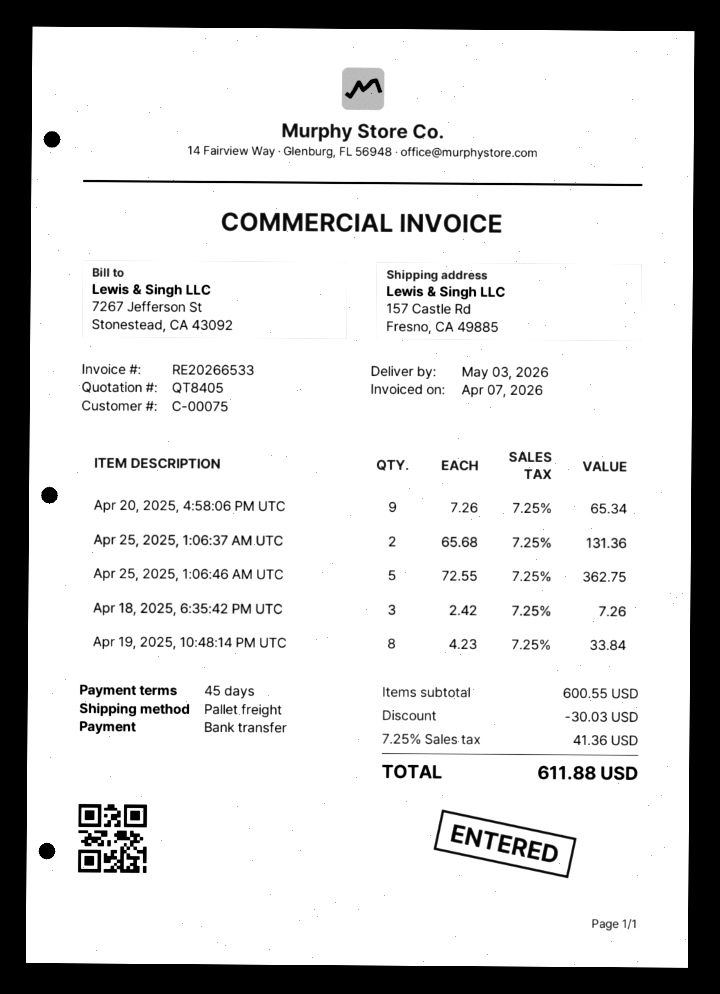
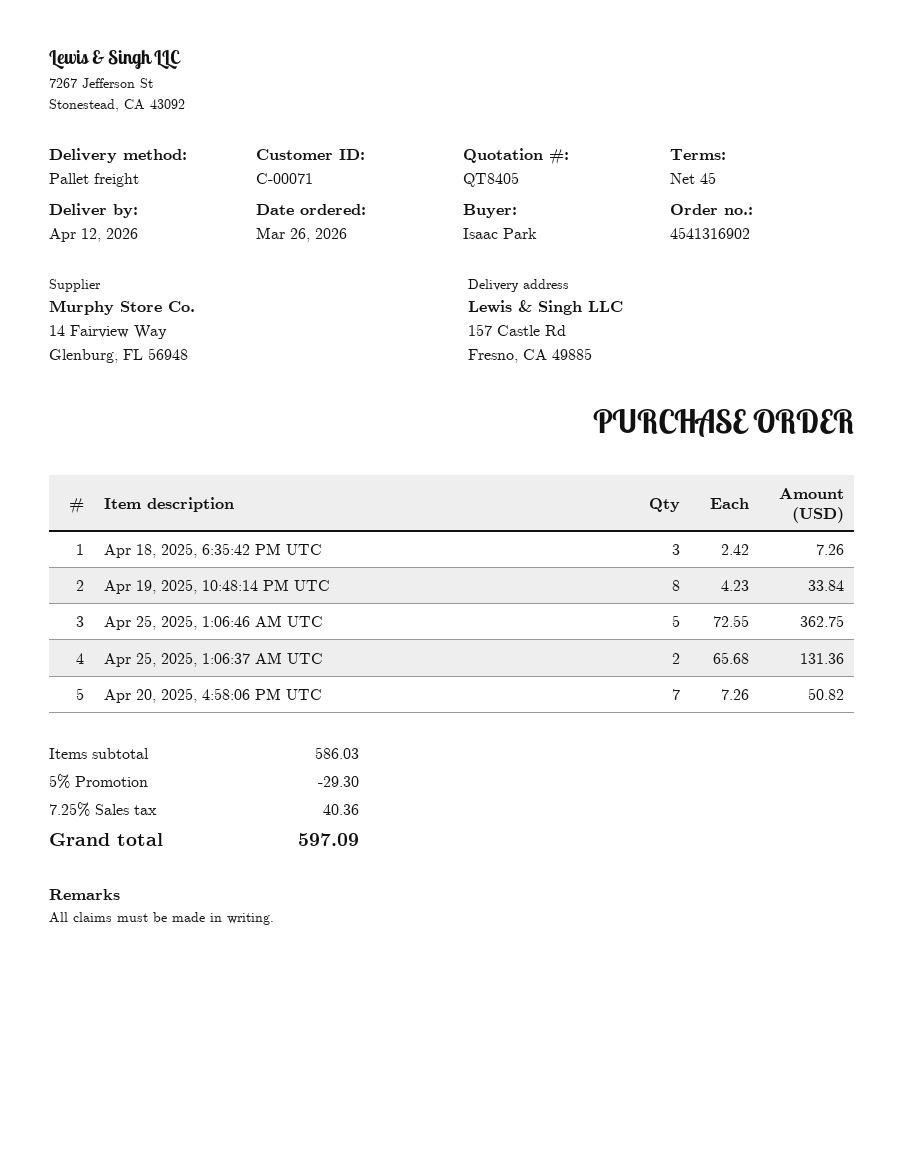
delivery date: 2026-05-03 -> 2026-04-12
customer number: C-00075 -> C-00071
Apr 20, 2025, 4:58:06 PM UTC: 9 x 7.26 = 65.34 -> 7 x 7.26 = 50.82
subtotal: 600.55 -> 586.03
discount: 30.03 -> 29.30
tax: 7.25% = 41.36 -> 7.25% = 40.36
total: 611.88 -> 597.09

